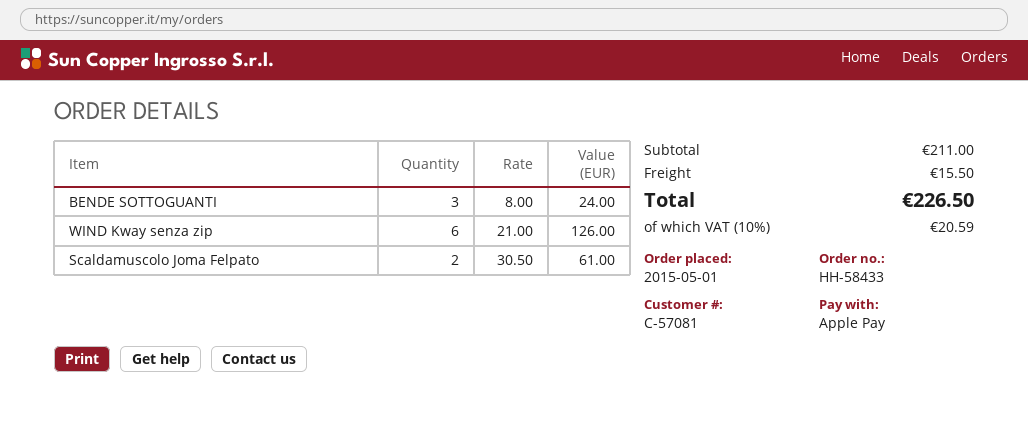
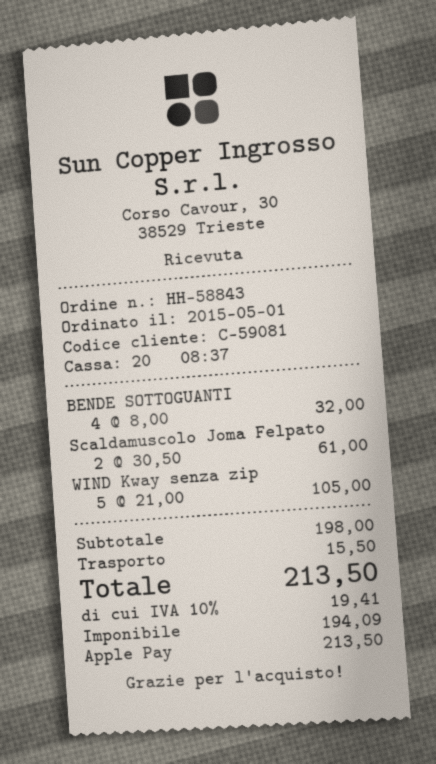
order number: HH-58433 -> HH-58843
customer number: C-57081 -> C-59081
BENDE SOTTOGUANTI: 3 x 8.00 = 24.00 -> 4 x 8.00 = 32.00
WIND Kway senza zip: 6 x 21.00 = 126.00 -> 5 x 21.00 = 105.00
subtotal: 211.00 -> 198.00
tax: 10% = 20.59 -> 10% = 19.41
total: 226.50 -> 213.50

